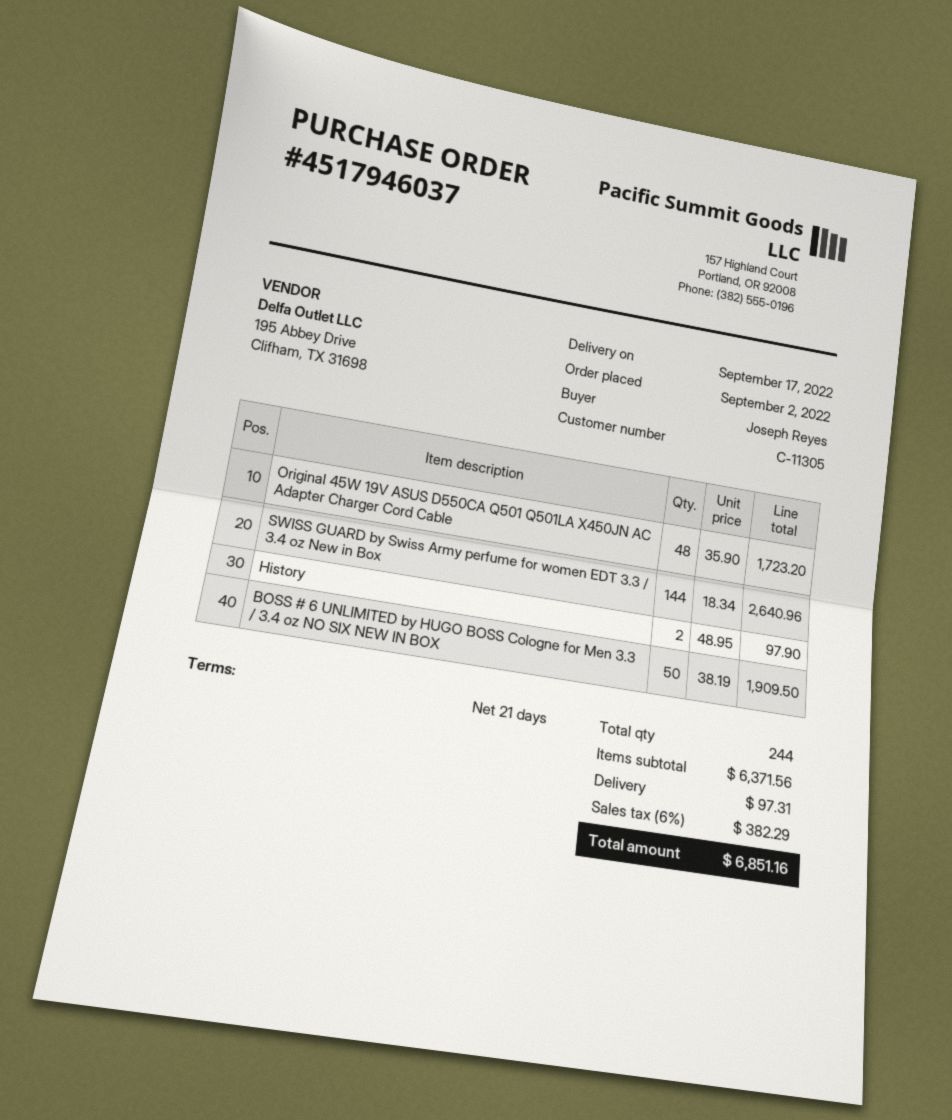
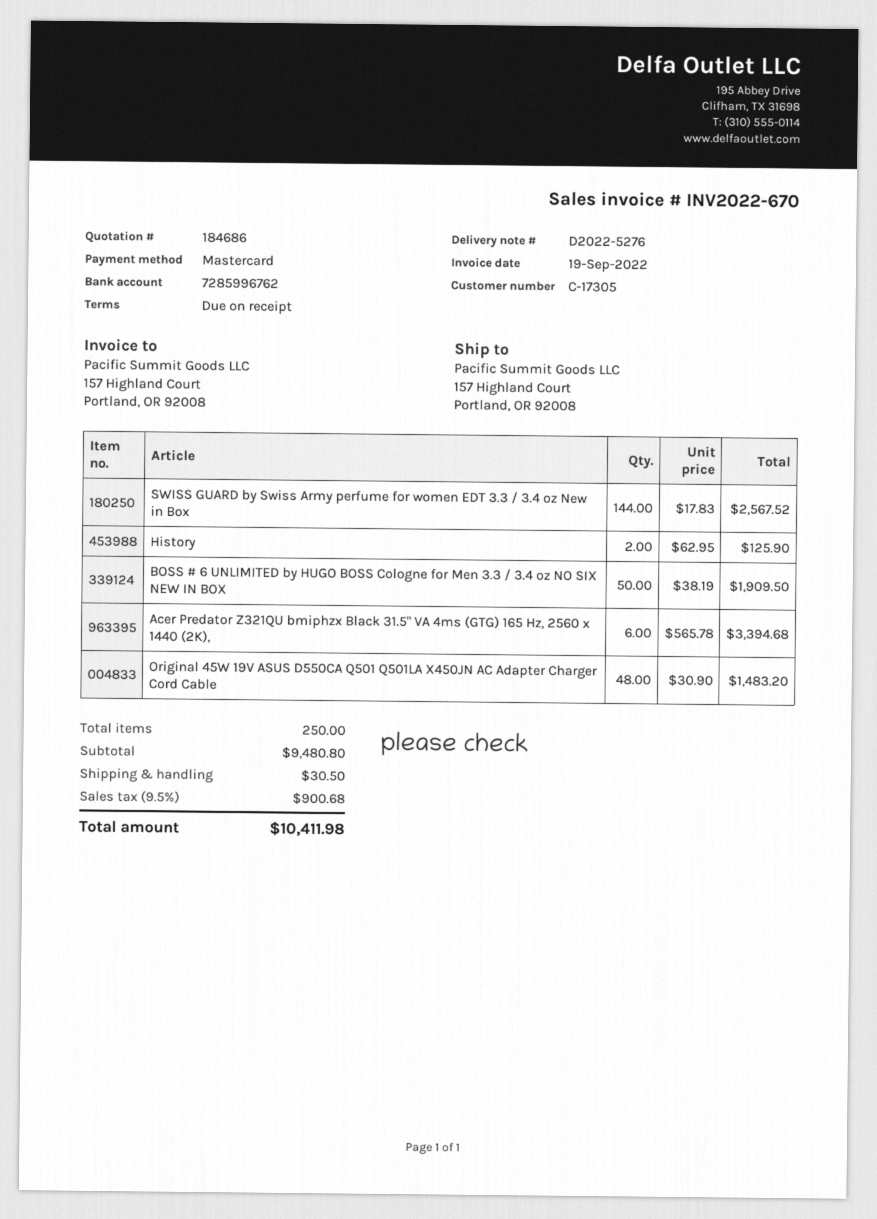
payment terms: 21 days -> on receipt
customer number: C-11305 -> C-17305
Original 45W 19V ASUS D550CA Q501 Q501LA X450JN AC Adapter Charger Cord Cable: 48 x 35.90 = 1723.20 -> 48 x 30.90 = 1483.20
SWISS GUARD by Swiss Army perfume for women EDT 3.3 / 3.4 oz New in Box: 144 x 18.34 = 2640.96 -> 144 x 17.83 = 2567.52
History: 2 x 48.95 = 97.90 -> 2 x 62.95 = 125.90
Acer Predator Z321QU bmiphzx Black 31.5" VA 4ms (GTG) 165 Hz, 2560 x 1440 (2K),: none -> 6 x 565.78 = 3394.68
total quantity: 244 -> 250
subtotal: 6371.56 -> 9480.80
shipping: 97.31 -> 30.50
tax: 6% = 382.29 -> 9.5% = 900.68
total: 6851.16 -> 10411.98

